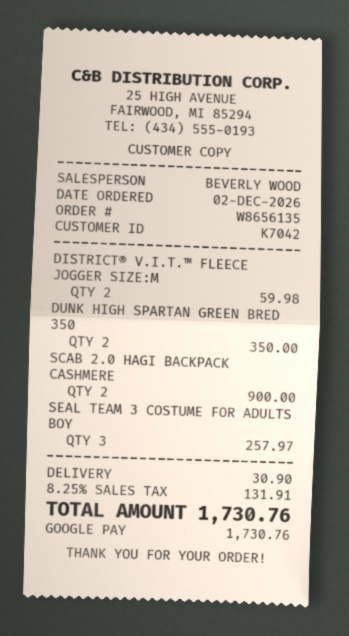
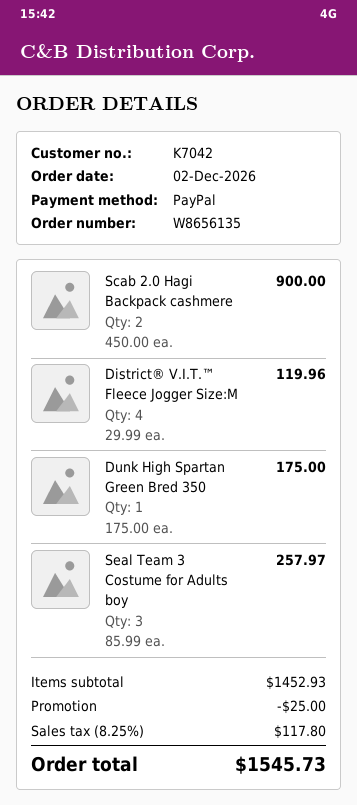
payment method: Google Pay -> PayPal
DISTRICT® V.I.T.™ FLEECE JOGGER SIZE:M: 2 for 59.98 -> 4 for 119.96
DUNK HIGH SPARTAN GREEN BRED 350: 2 for 350.00 -> 1 for 175.00
discount: none -> 25.00
shipping: 30.90 -> none
tax: 8.25% = 131.91 -> 8.25% = 117.80
total: 1730.76 -> 1545.73

